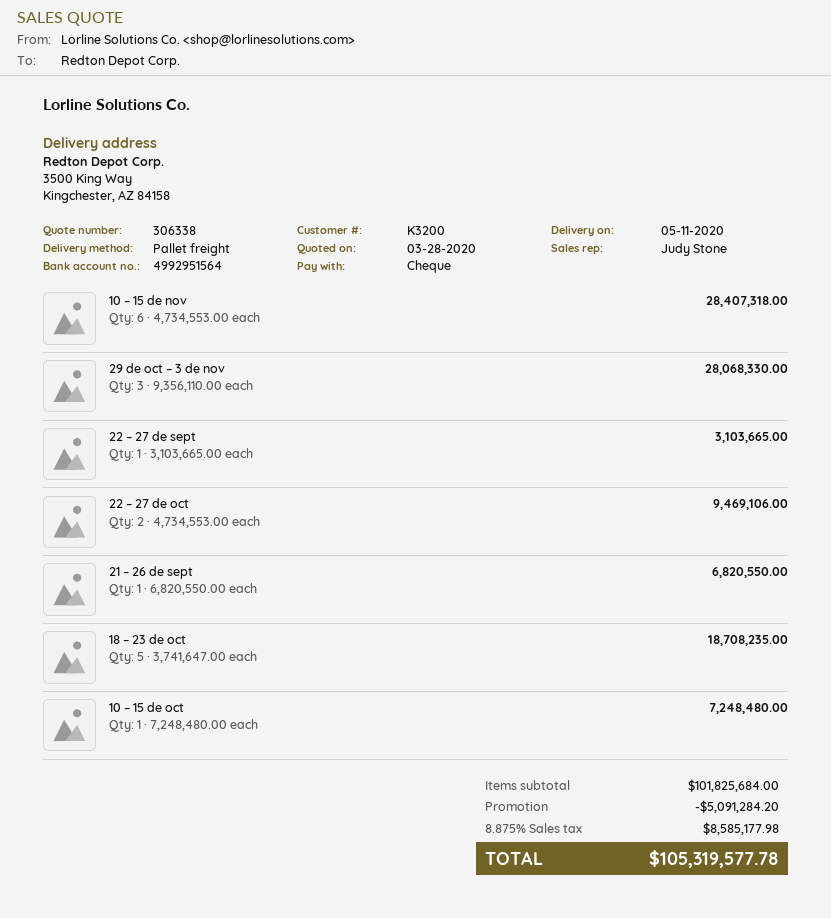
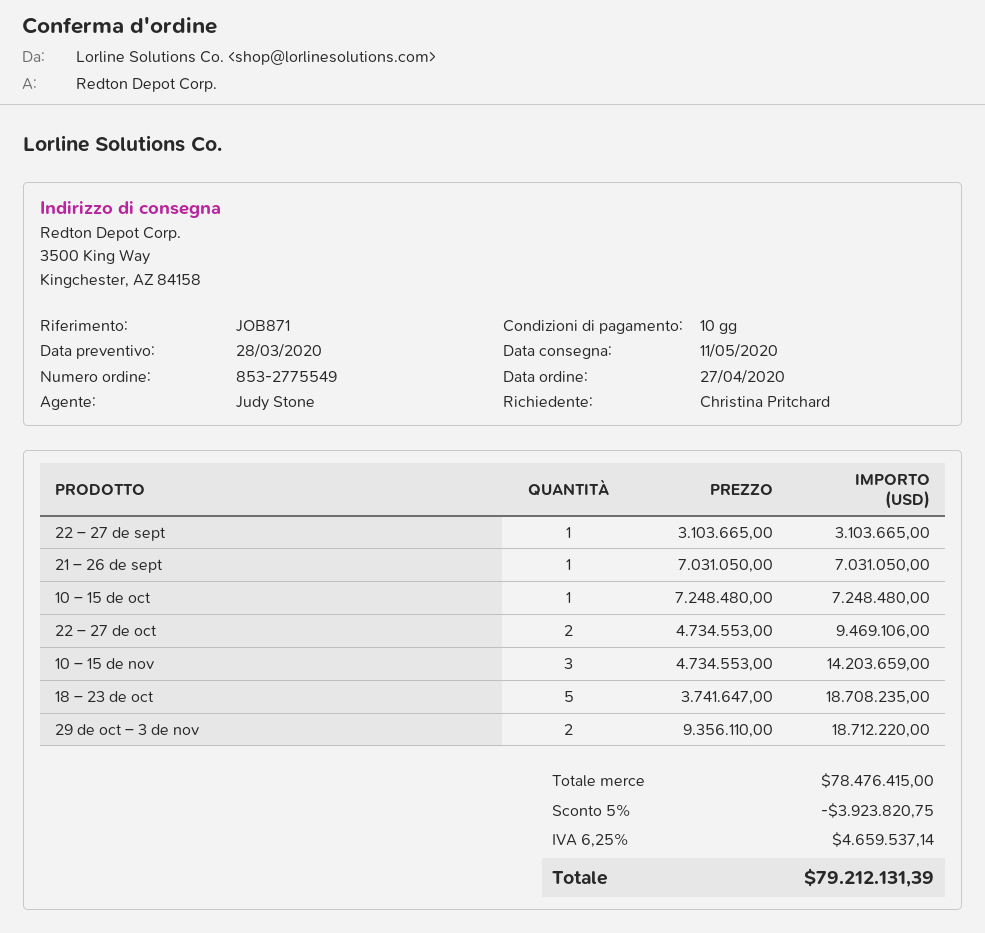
10 – 15 de nov: 6 x 4734553.00 = 28407318.00 -> 3 x 4734553.00 = 14203659.00
29 de oct – 3 de nov: 3 x 9356110.00 = 28068330.00 -> 2 x 9356110.00 = 18712220.00
21 – 26 de sept: 1 x 6820550.00 = 6820550.00 -> 1 x 7031050.00 = 7031050.00
subtotal: 101825684.00 -> 78476415.00
discount: 5091284.20 -> 3923820.75
tax: 8.875% = 8585177.98 -> 6.25% = 4659537.14
total: 105319577.78 -> 79212131.39

